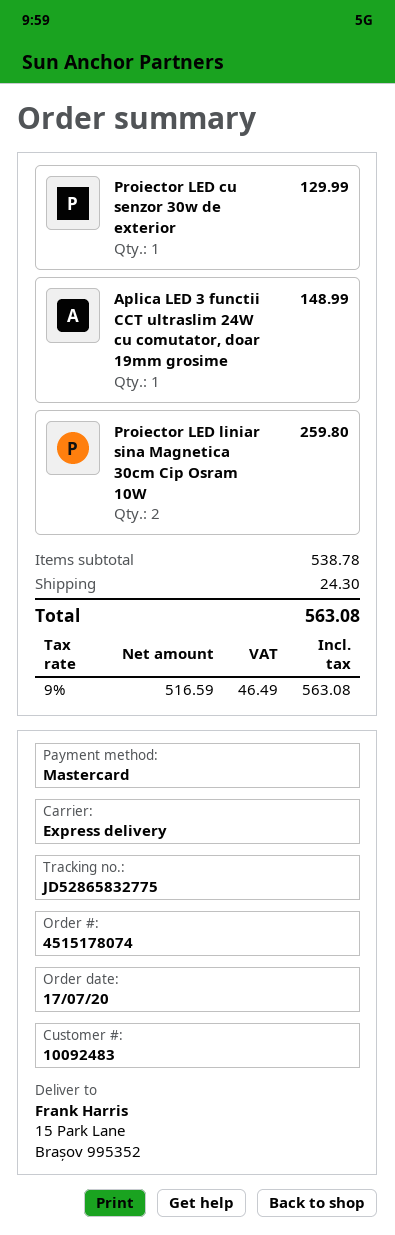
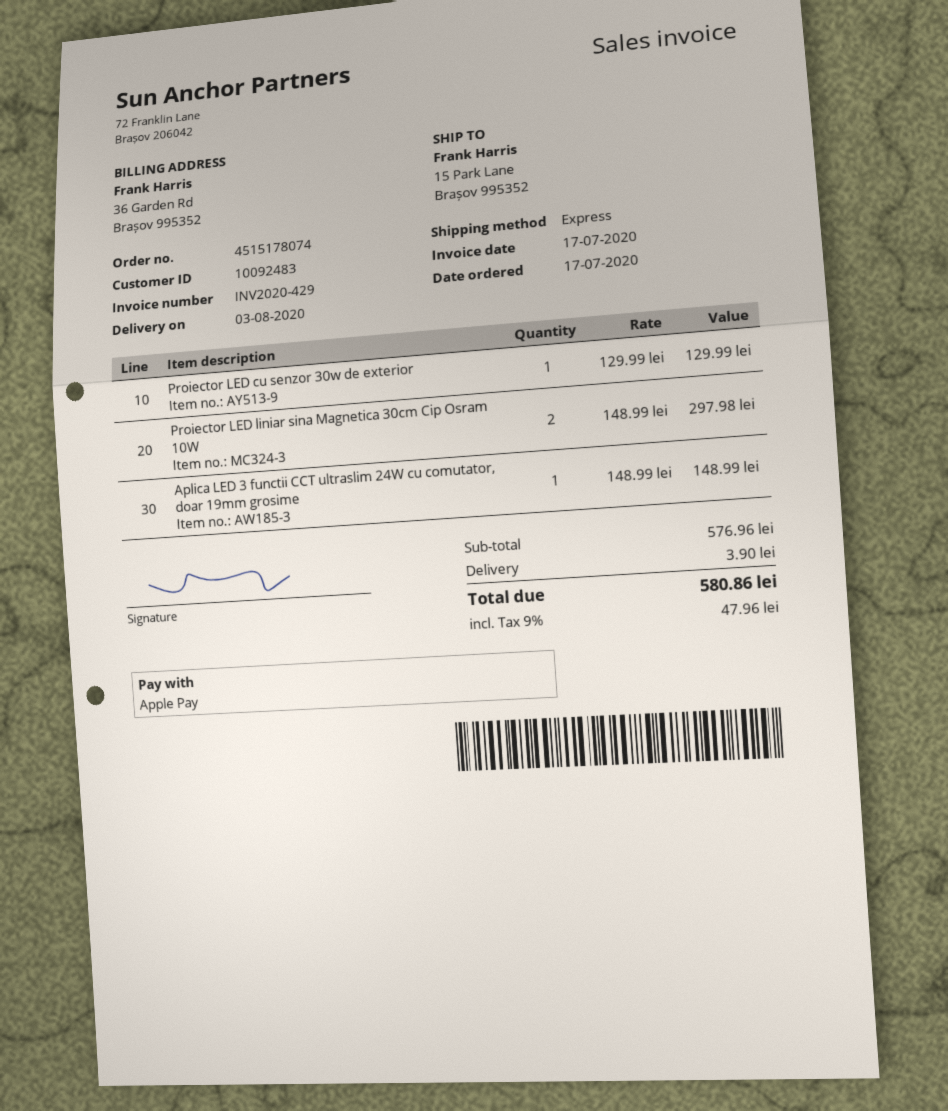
payment method: Mastercard -> Apple Pay
Proiector LED liniar sina Magnetica 30cm Cip Osram 10W: 2 for 259.80 -> 2 for 297.98
subtotal: 538.78 -> 576.96
shipping: 24.30 -> 3.90
tax: 9% = 46.49 -> 9% = 47.96
total: 563.08 -> 580.86

